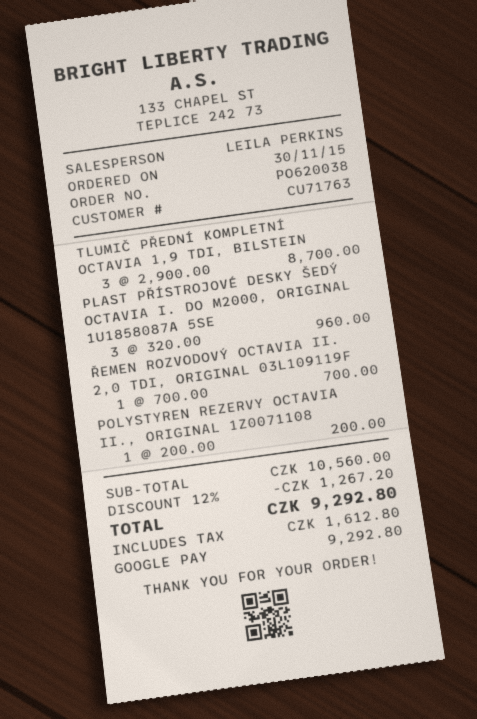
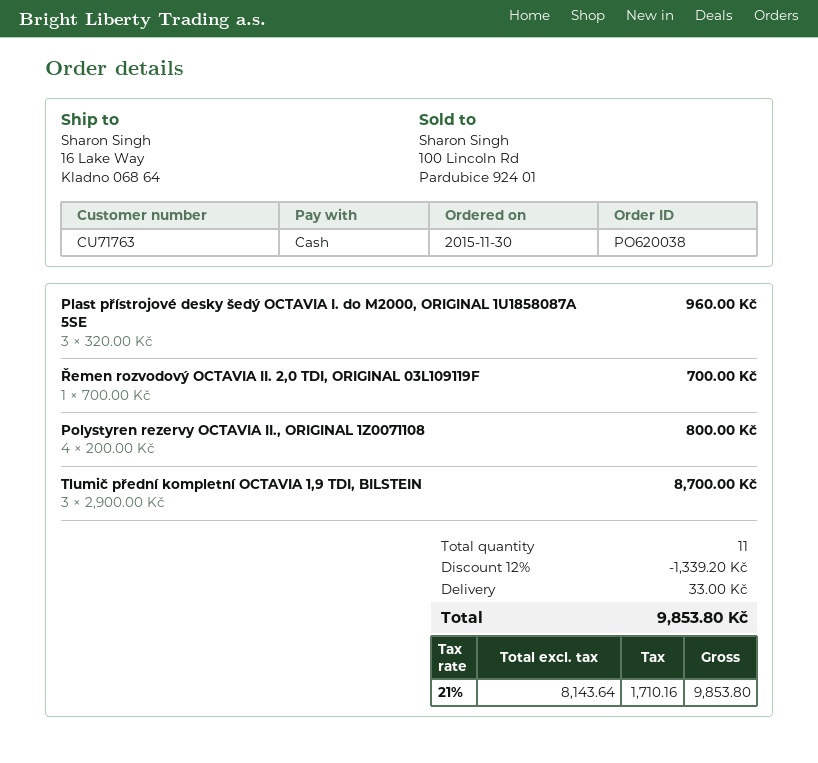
payment method: Google Pay -> cash
POLYSTYREN REZERVY OCTAVIA II., ORIGINAL 1Z0071108: 1 x 200.00 = 200.00 -> 4 x 200.00 = 800.00
discount: 12% = 1267.20 -> 12% = 1339.20
shipping: none -> 33.00
tax: 1612.80 -> 1710.16
total: 9292.80 -> 9853.80

